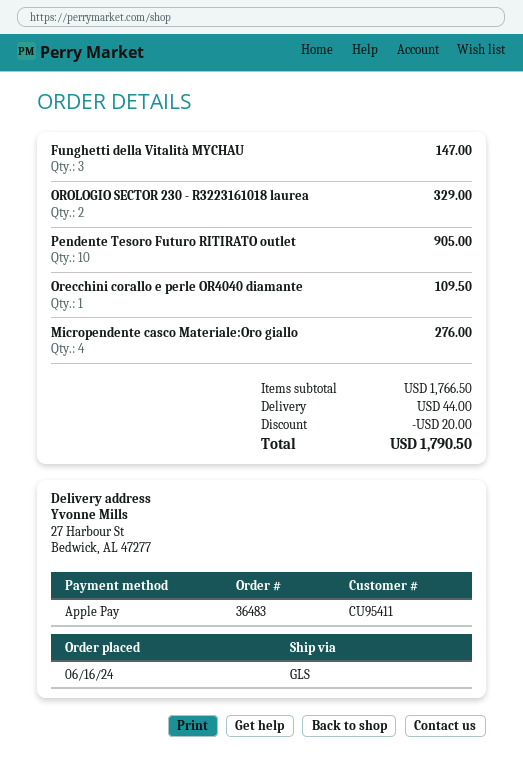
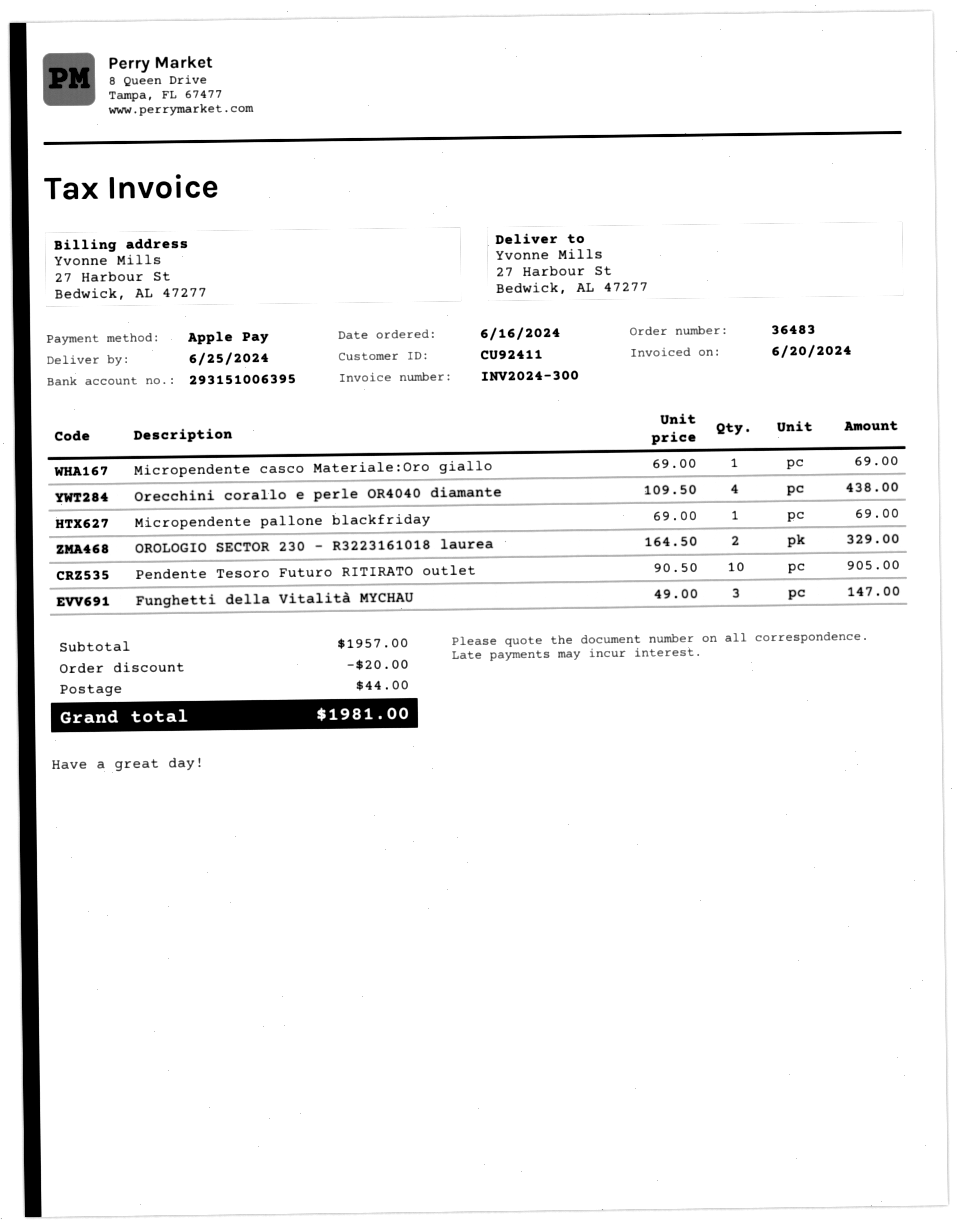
customer number: CU95411 -> CU92411
Orecchini corallo e perle OR4040 diamante: 1 for 109.50 -> 4 for 438.00
Micropendente casco Materiale:Oro giallo: 4 for 276.00 -> 1 for 69.00
Micropendente pallone blackfriday: none -> 1 for 69.00
subtotal: 1766.50 -> 1957.00
total: 1790.50 -> 1981.00

